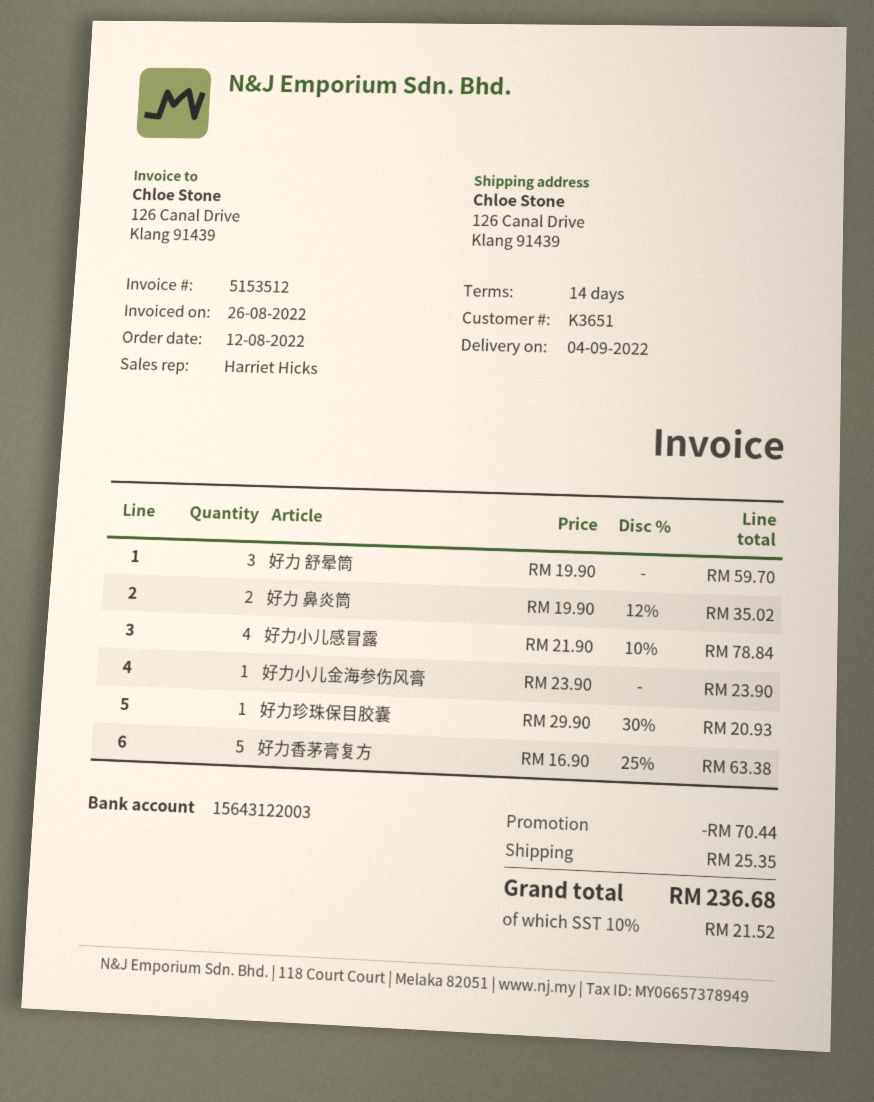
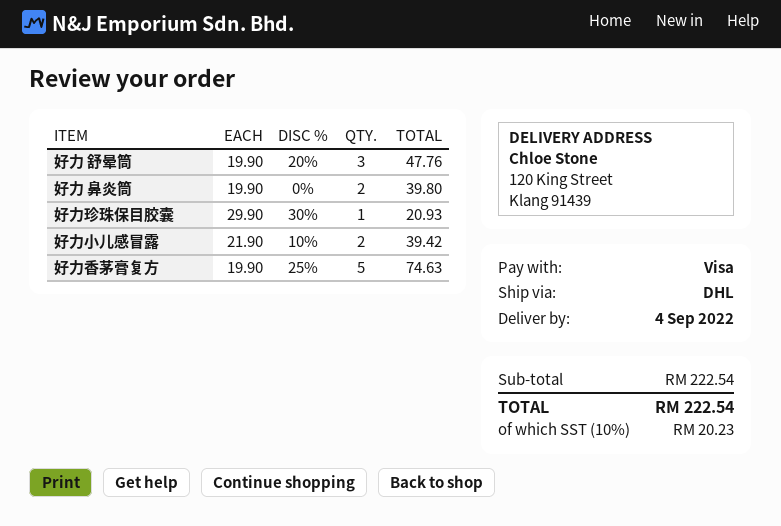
ship to: 126 Canal Drive, Klang 91439 -> 120 King Street, Klang 91439
好力 舒晕筒: 3 x 19.90 = 59.70 -> 3 x 19.90 - 20% = 47.76
好力 鼻炎筒: 2 x 19.90 - 12% = 35.02 -> 2 x 19.90 = 39.80
好力小儿感冒露: 4 x 21.90 - 10% = 78.84 -> 2 x 21.90 - 10% = 39.42
好力小儿金海参伤风膏: 1 x 23.90 = 23.90 -> none
好力香茅膏复方: 5 x 16.90 - 25% = 63.38 -> 5 x 19.90 - 25% = 74.63
discount: 70.44 -> none
shipping: 25.35 -> none
tax: 10% = 21.52 -> 10% = 20.23
total: 236.68 -> 222.54

